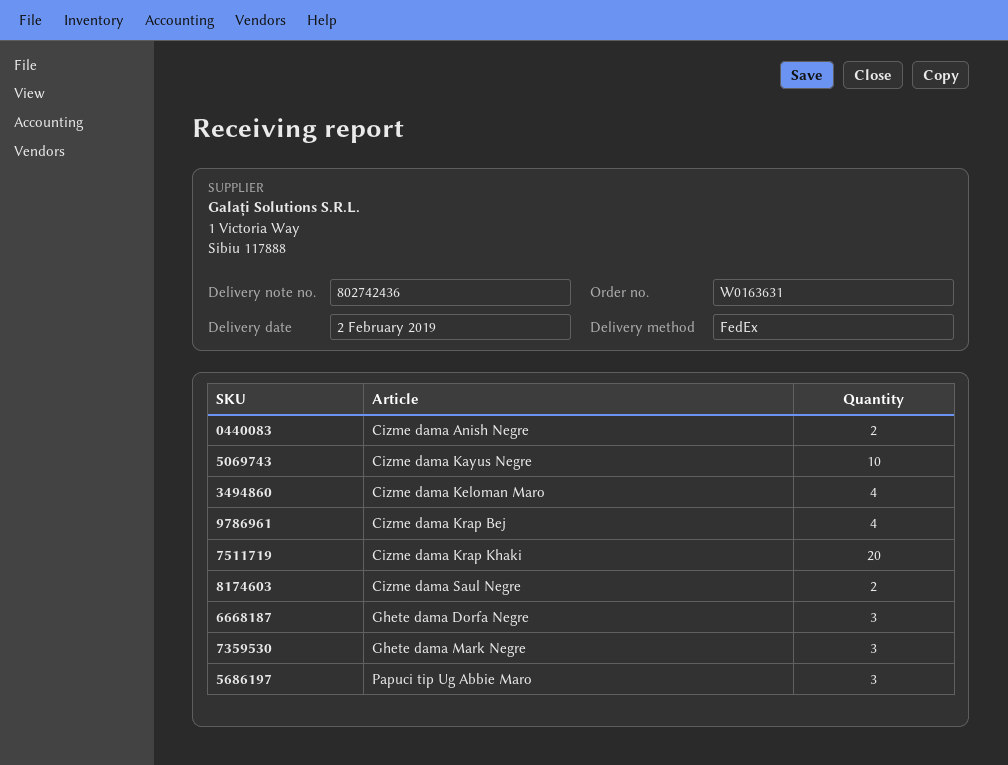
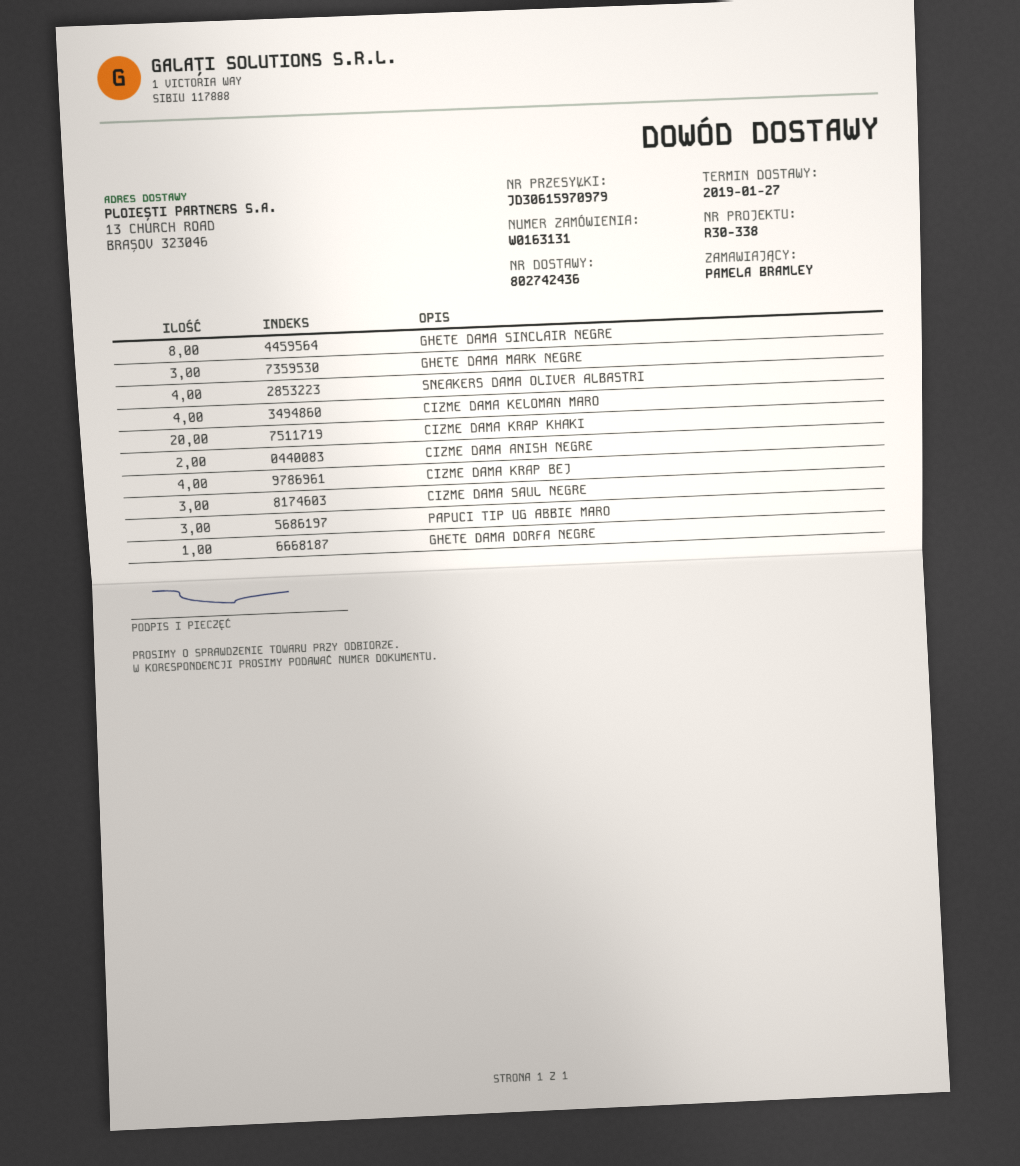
order number: W0163631 -> W0163131
delivery date: 2019-02-02 -> 2019-01-27
Cizme dama Kayus Negre: 10 -> none
Cizme dama Saul Negre: 2 -> 3
Ghete dama Dorfa Negre: 3 -> 1
GHETE DAMA SINCLAIR NEGRE: none -> 8
SNEAKERS DAMA OLIVER ALBASTRI: none -> 4

